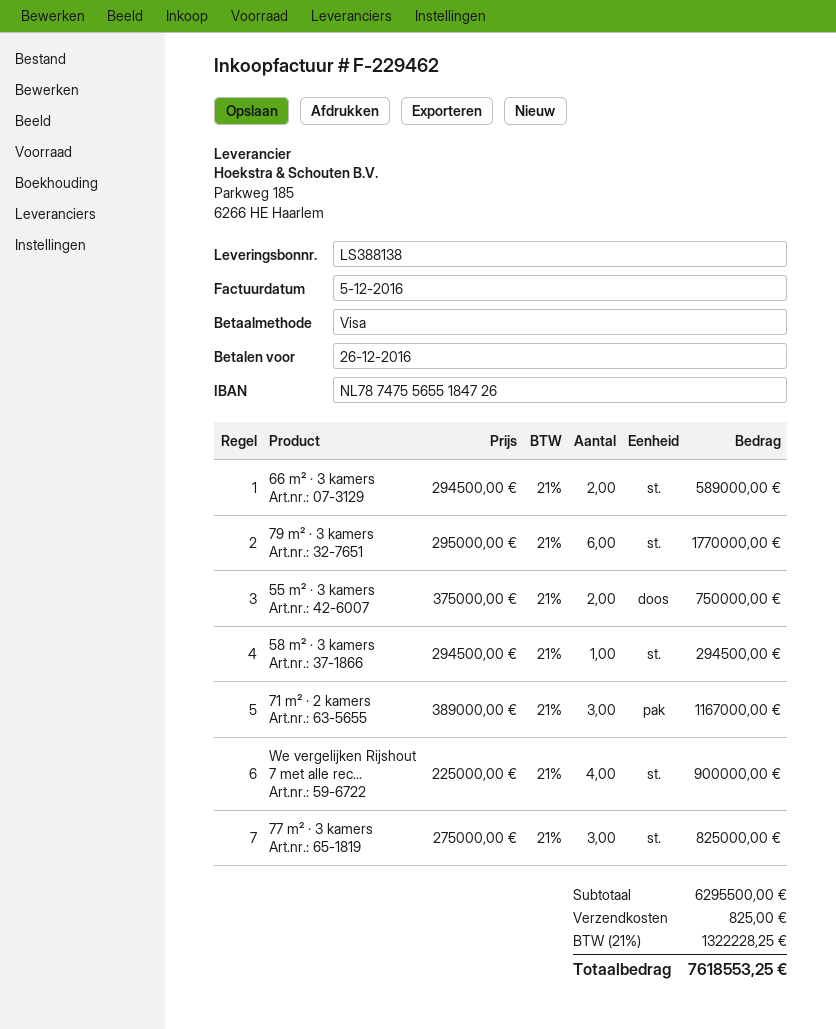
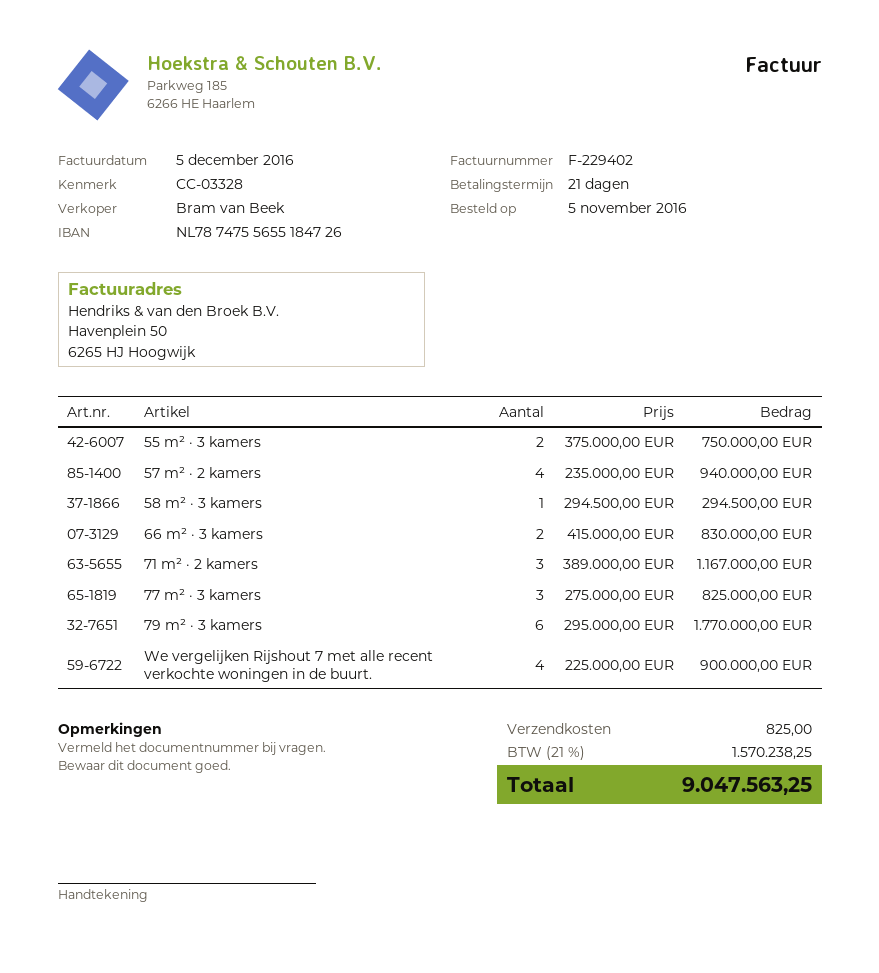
invoice number: F-229462 -> F-229402
66 m² · 3 kamers: 2 x 294500.00 = 589000.00 -> 2 x 415000.00 = 830000.00
57 m² · 2 kamers: none -> 4 x 235000.00 = 940000.00
tax: 21% = 1322228.25 -> 21% = 1570238.25
total: 7618553.25 -> 9047563.25

